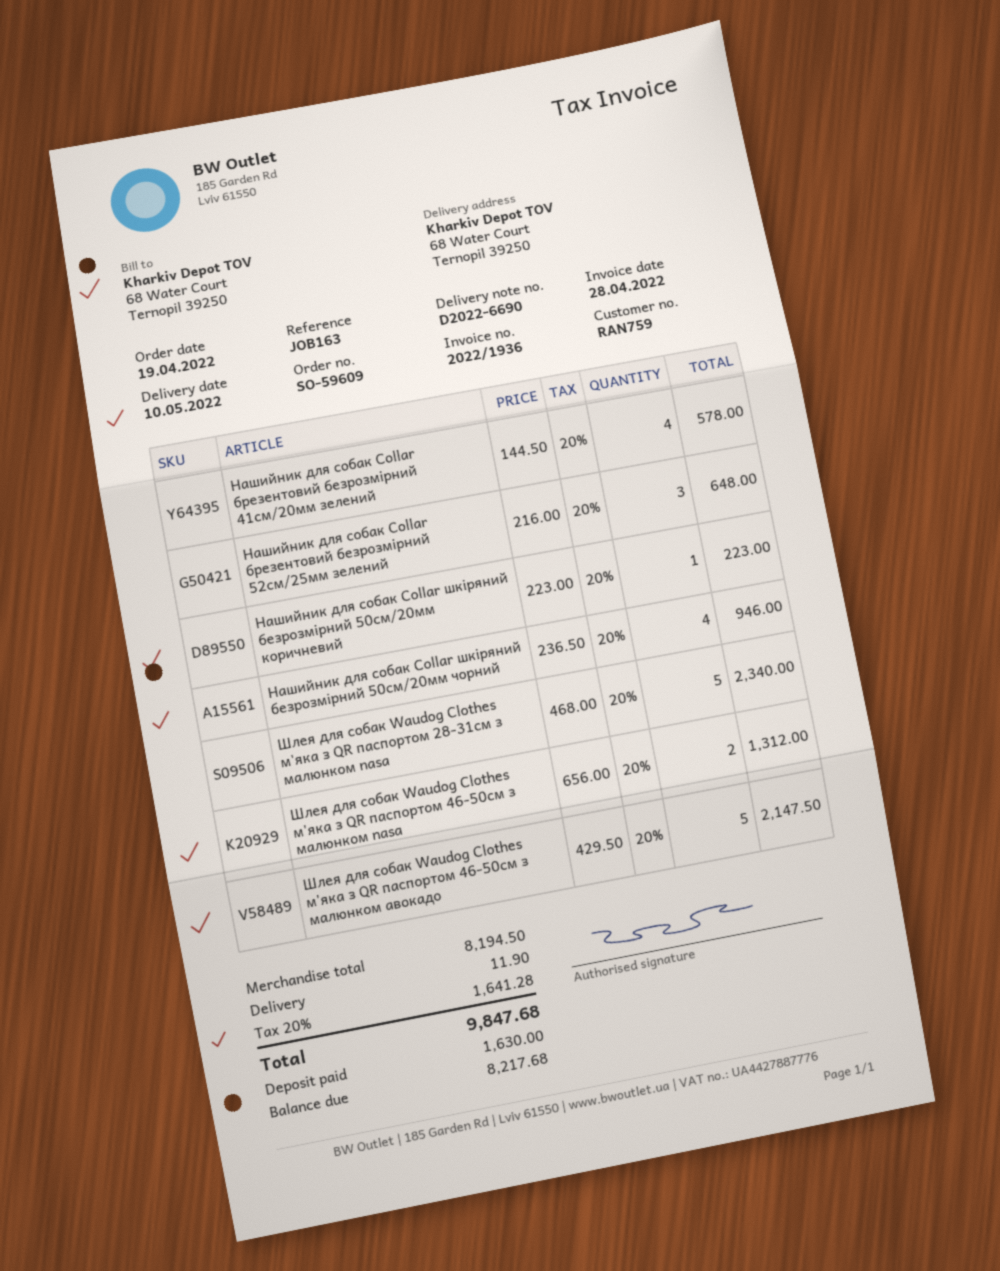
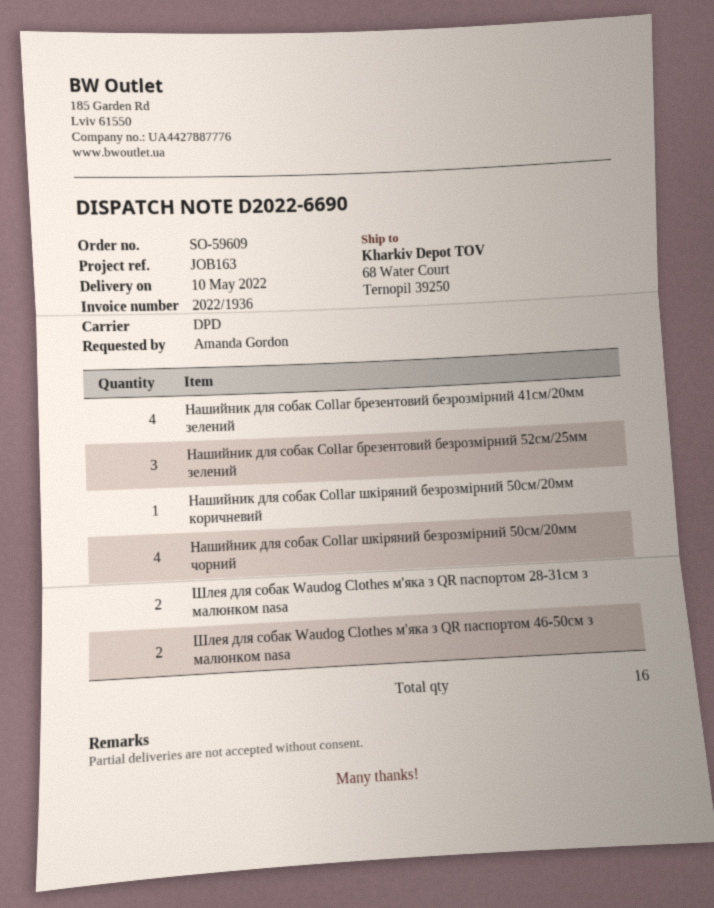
Шлея для собак Waudog Clothes м'яка з QR паспортом 28-31см з малюнком nasa: 5 -> 2
Шлея для собак Waudog Clothes м'яка з QR паспортом 46-50см з малюнком авокадо: 5 -> none

